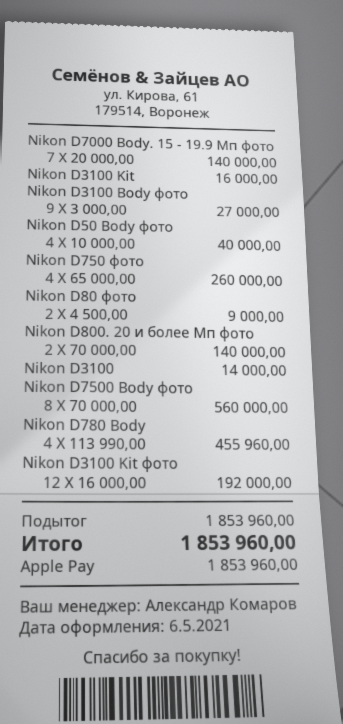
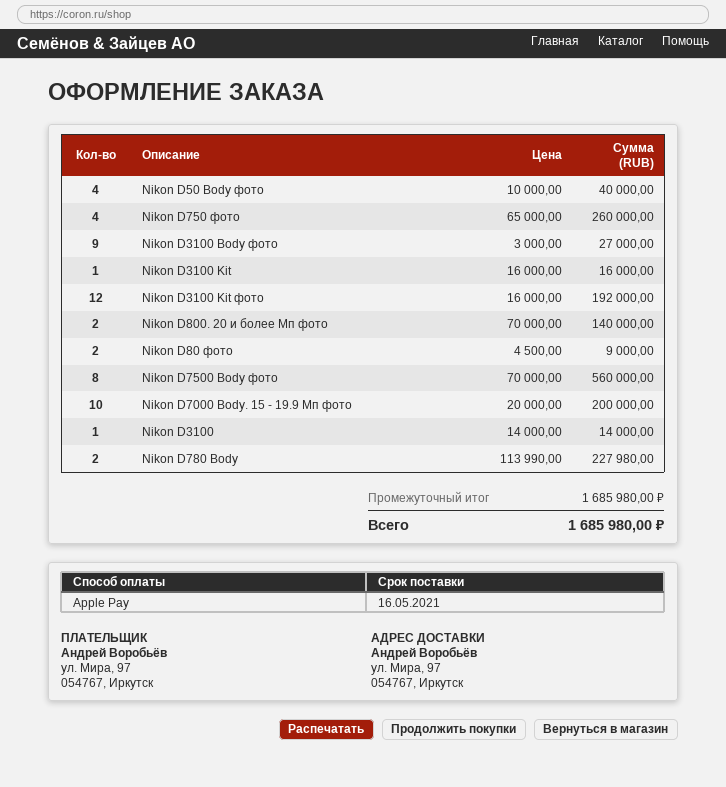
Nikon D7000 Body. 15 - 19.9 Мп фото: 7 x 20000.00 = 140000.00 -> 10 x 20000.00 = 200000.00
Nikon D780 Body: 4 x 113990.00 = 455960.00 -> 2 x 113990.00 = 227980.00
subtotal: 1853960.00 -> 1685980.00
total: 1853960.00 -> 1685980.00

